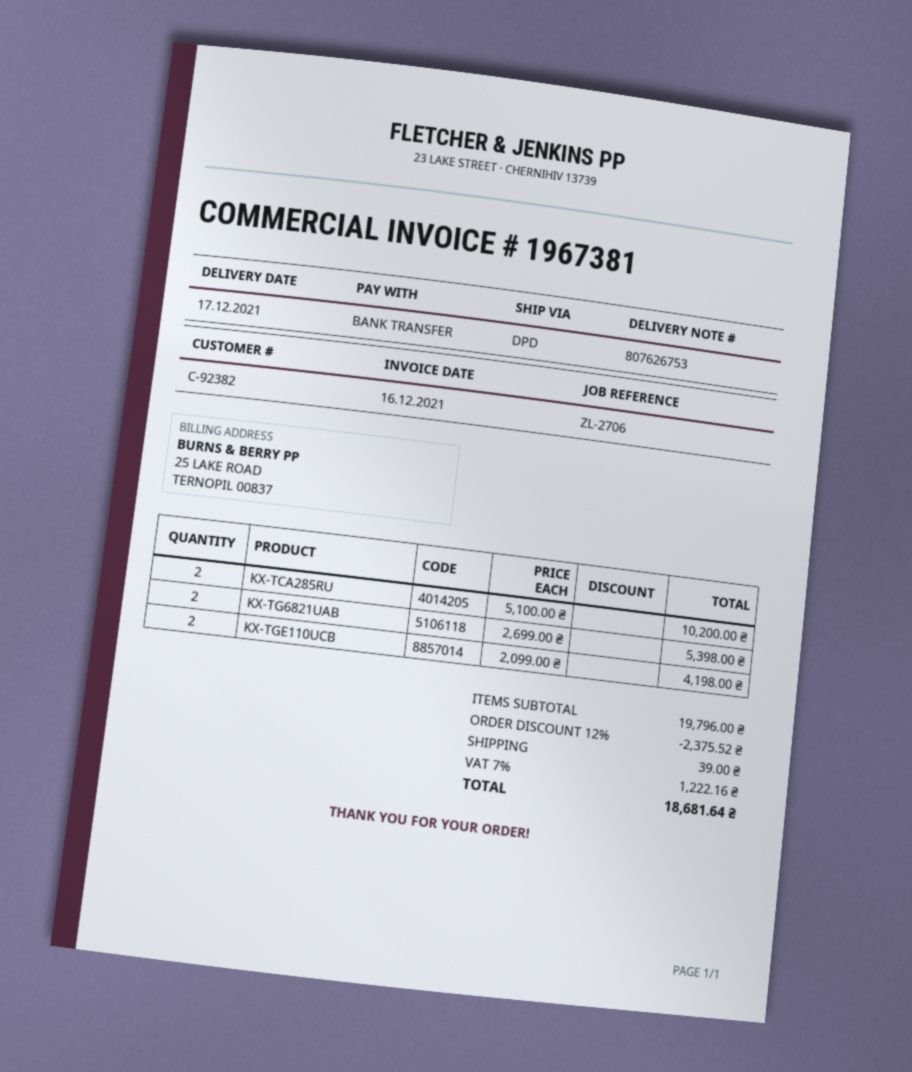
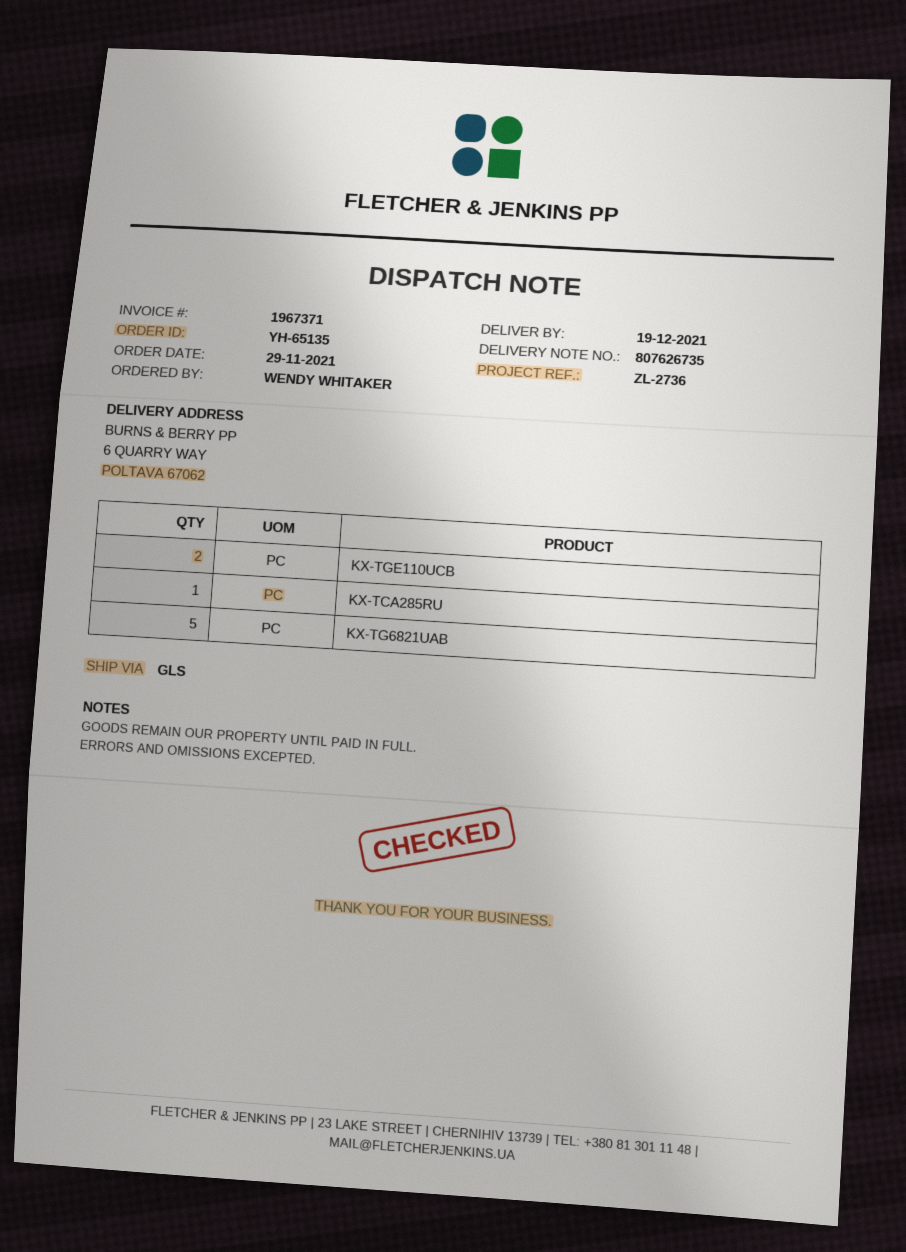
delivery note number: 807626753 -> 807626735
delivery date: 2021-12-17 -> 2021-12-19
invoice number: 1967381 -> 1967371
reference: ZL-2706 -> ZL-2736
shipping method: DPD -> GLS
KX-TCA285RU: 2 -> 1
KX-TG6821UAB: 2 -> 5

